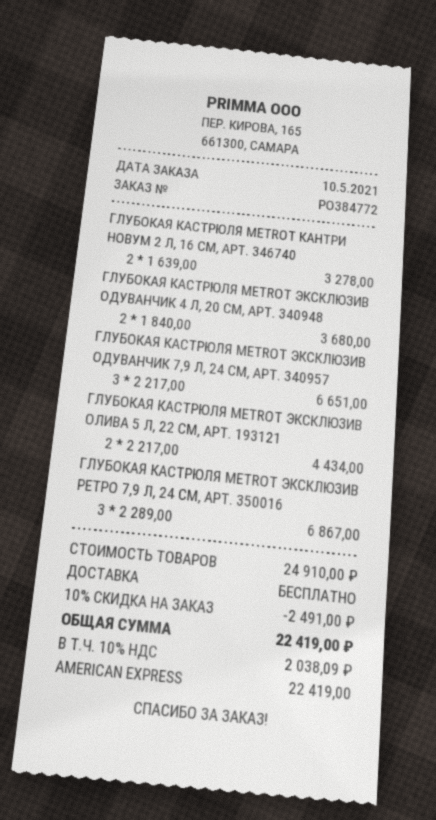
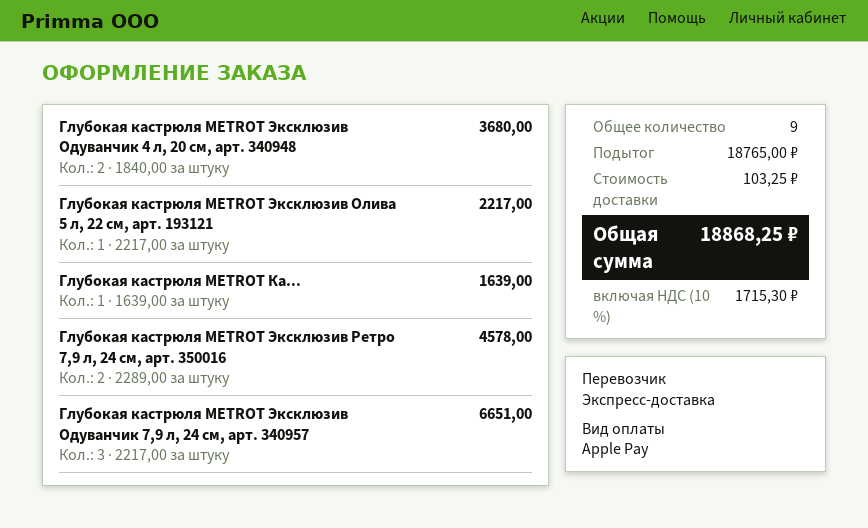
payment method: American Express -> Apple Pay
ГЛУБОКАЯ КАСТРЮЛЯ METROT КАНТРИ НОВУМ 2 Л, 16 СМ, АРТ. 346740: 2 x 1639.00 = 3278.00 -> 1 x 1639.00 = 1639.00
ГЛУБОКАЯ КАСТРЮЛЯ METROT ЭКСКЛЮЗИВ ОЛИВА 5 Л, 22 СМ, АРТ. 193121: 2 x 2217.00 = 4434.00 -> 1 x 2217.00 = 2217.00
ГЛУБОКАЯ КАСТРЮЛЯ METROT ЭКСКЛЮЗИВ РЕТРО 7,9 Л, 24 СМ, АРТ. 350016: 3 x 2289.00 = 6867.00 -> 2 x 2289.00 = 4578.00
subtotal: 24910.00 -> 18765.00
discount: 10% = 2491.00 -> none
shipping: 0.00 -> 103.25
tax: 10% = 2038.09 -> 10% = 1715.30
total: 22419.00 -> 18868.25

